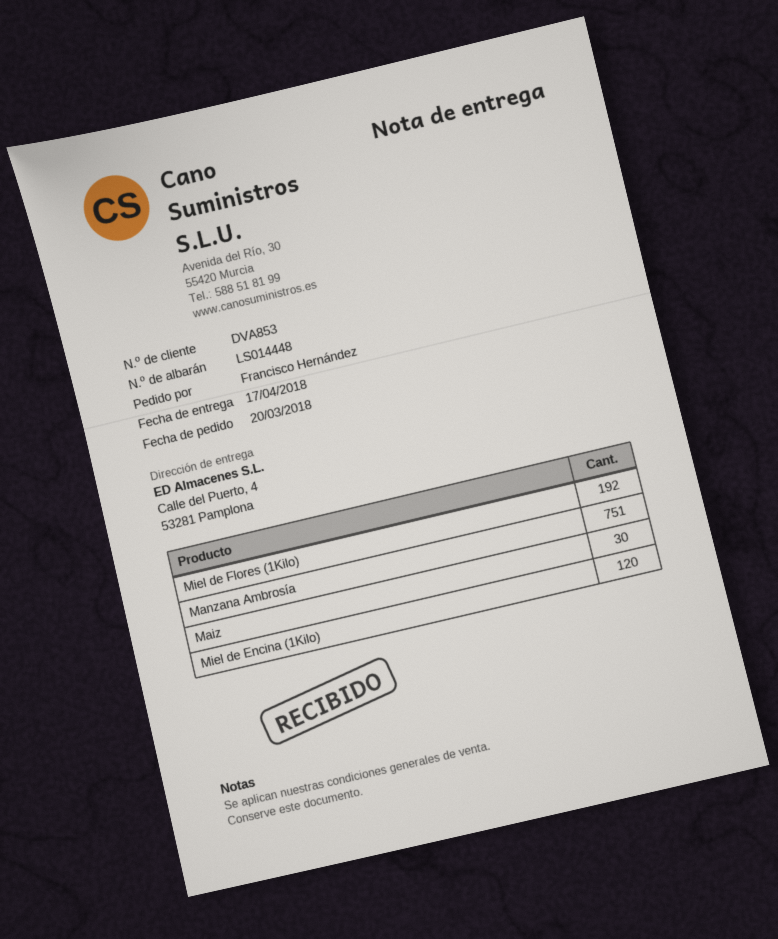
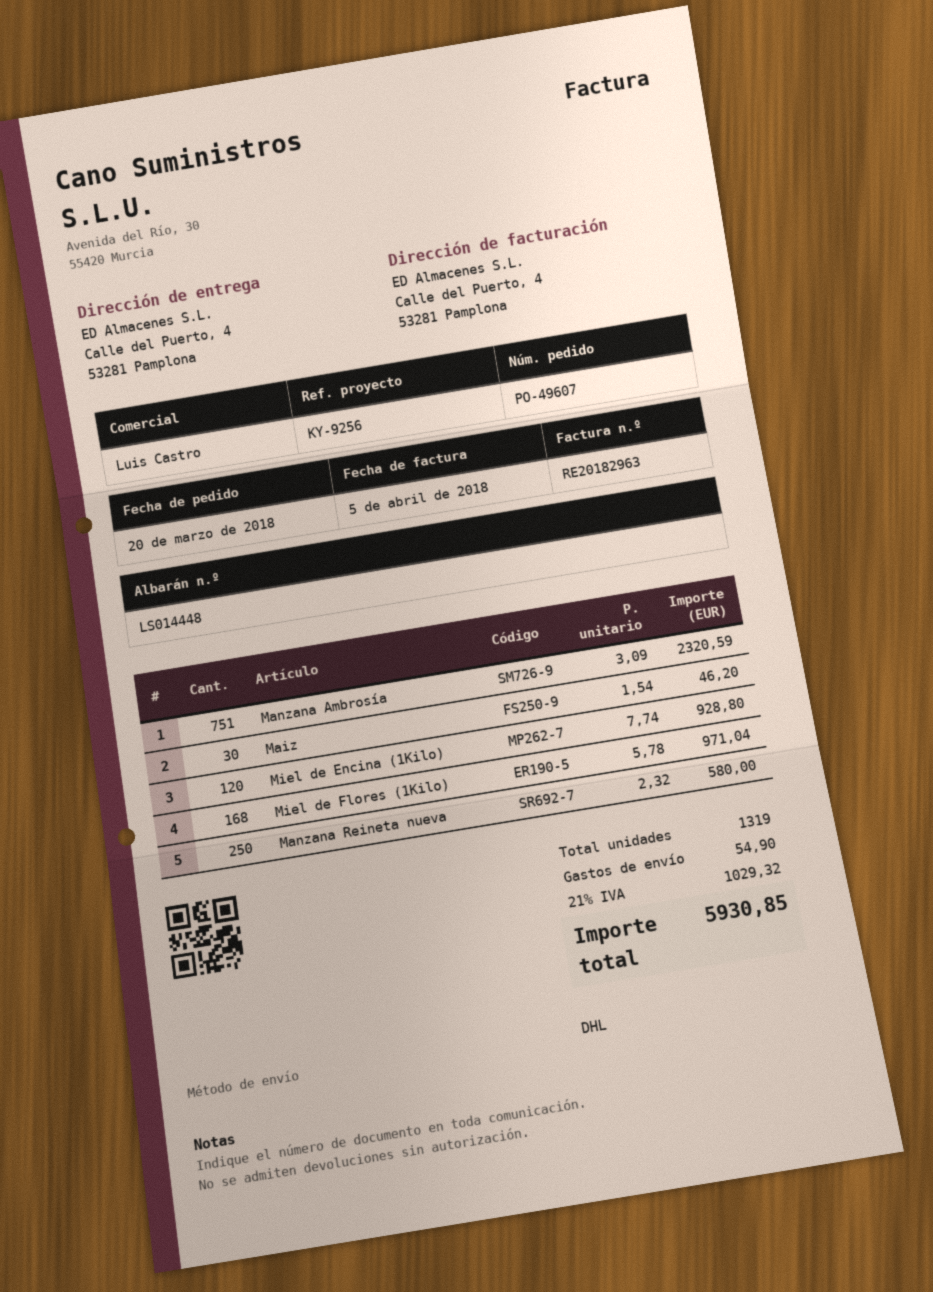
Miel de Flores (1Kilo): 192 -> 168
Manzana Reineta nueva: none -> 250

